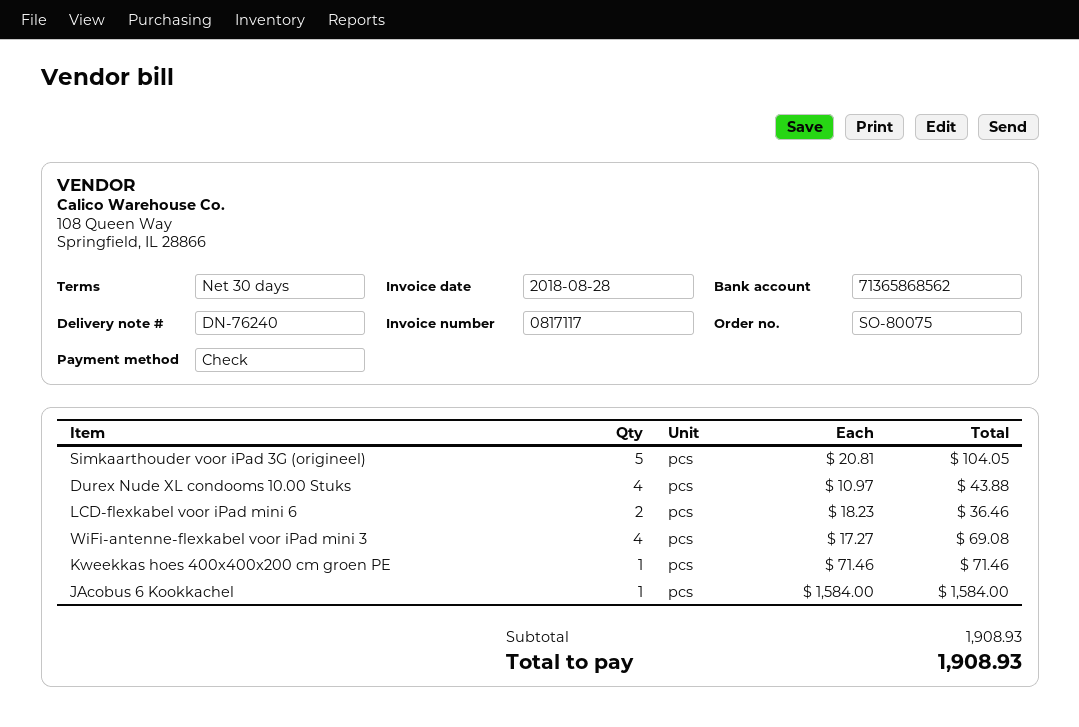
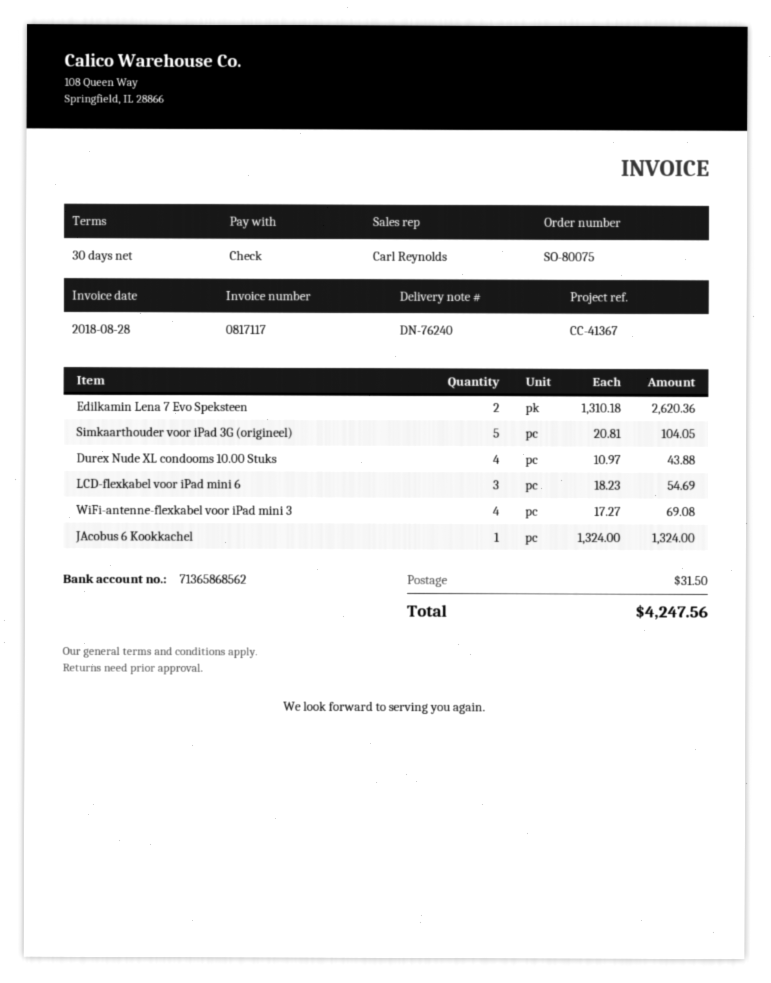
LCD-flexkabel voor iPad mini 6: 2 x 18.23 = 36.46 -> 3 x 18.23 = 54.69
Kweekkas hoes 400x400x200 cm groen PE: 1 x 71.46 = 71.46 -> none
JAcobus 6 Kookkachel: 1 x 1584.00 = 1584.00 -> 1 x 1324.00 = 1324.00
Edilkamin Lena 7 Evo Speksteen: none -> 2 x 1310.18 = 2620.36
shipping: none -> 31.50
total: 1908.93 -> 4247.56

